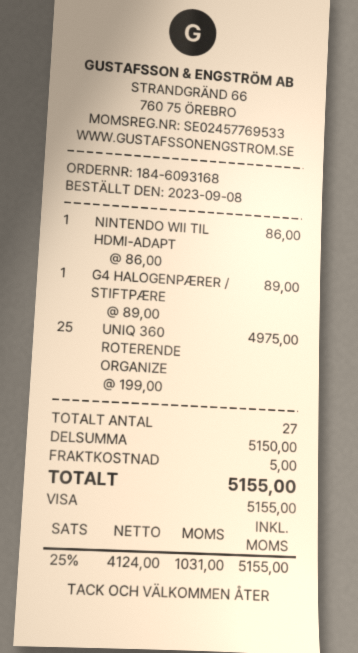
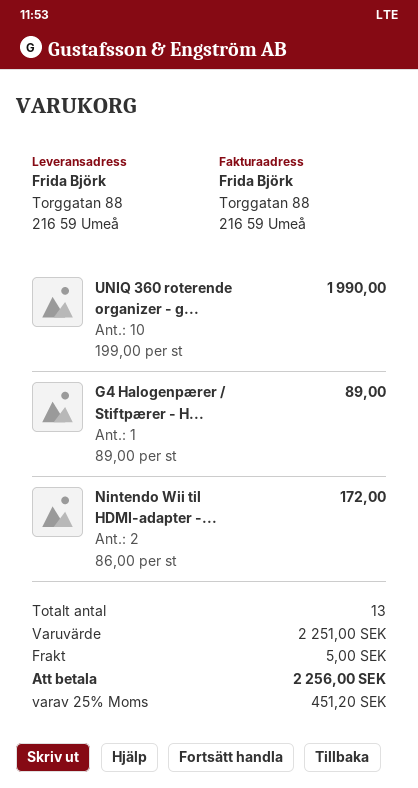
NINTENDO WII TIL HDMI-ADAPT: 1 x 86.00 = 86.00 -> 2 x 86.00 = 172.00
UNIQ 360 ROTERENDE ORGANIZE: 25 x 199.00 = 4975.00 -> 10 x 199.00 = 1990.00
total quantity: 27 -> 13
subtotal: 5150.00 -> 2251.00
tax: 25% = 1031.00 -> 25% = 451.20
total: 5155.00 -> 2256.00

